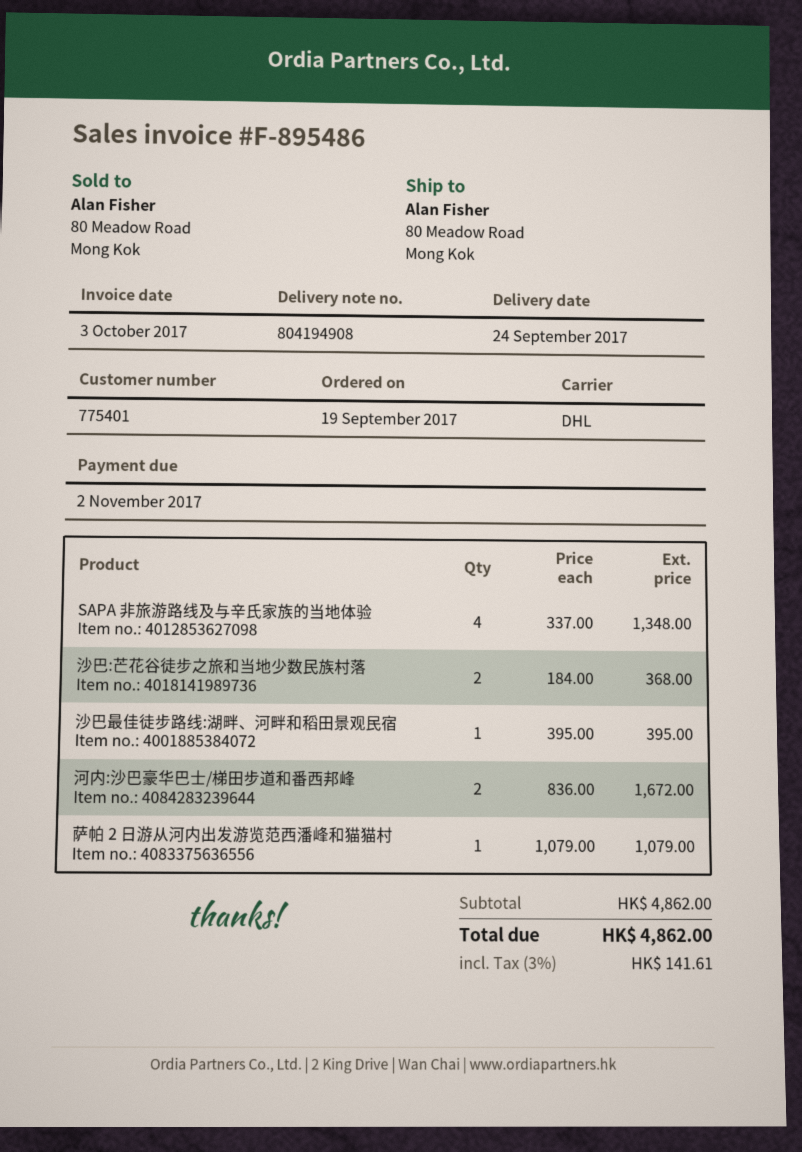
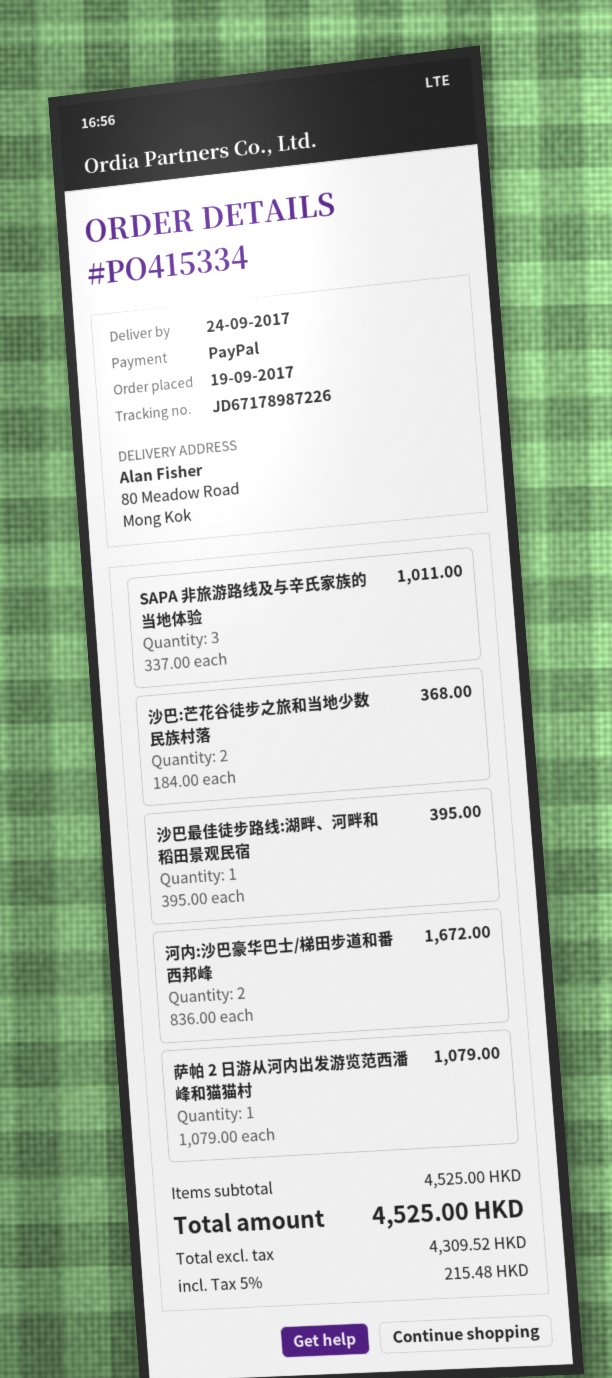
SAPA 非旅游路线及与辛氏家族的当地体验: 4 x 337.00 = 1348.00 -> 3 x 337.00 = 1011.00
subtotal: 4862.00 -> 4525.00
tax: 3% = 141.61 -> 5% = 215.48
total: 4862.00 -> 4525.00

